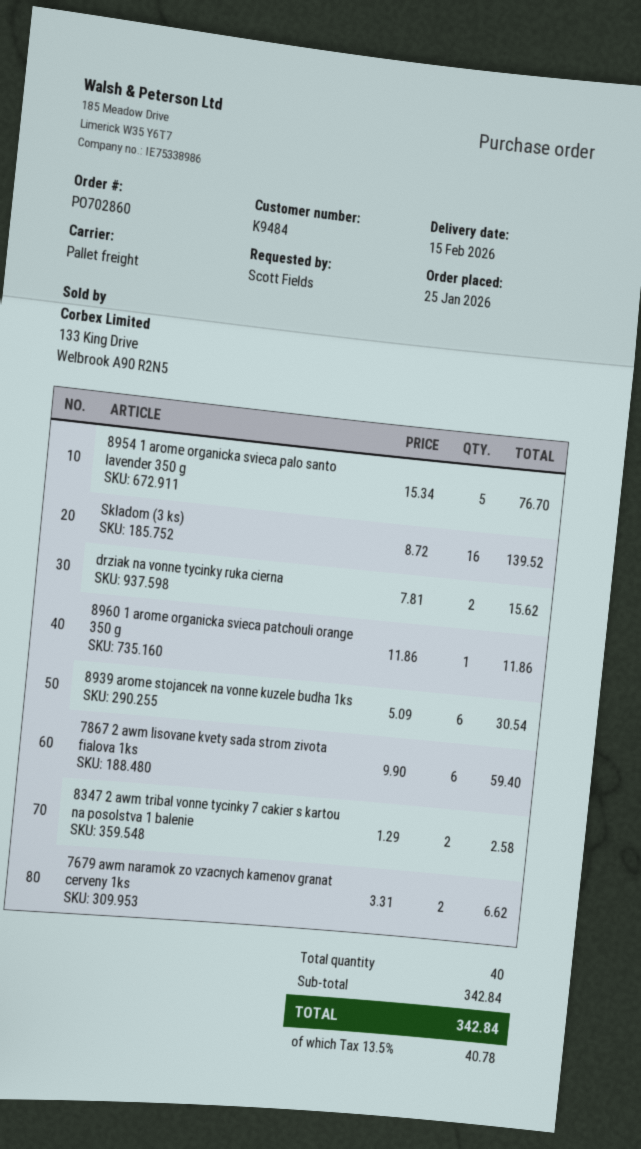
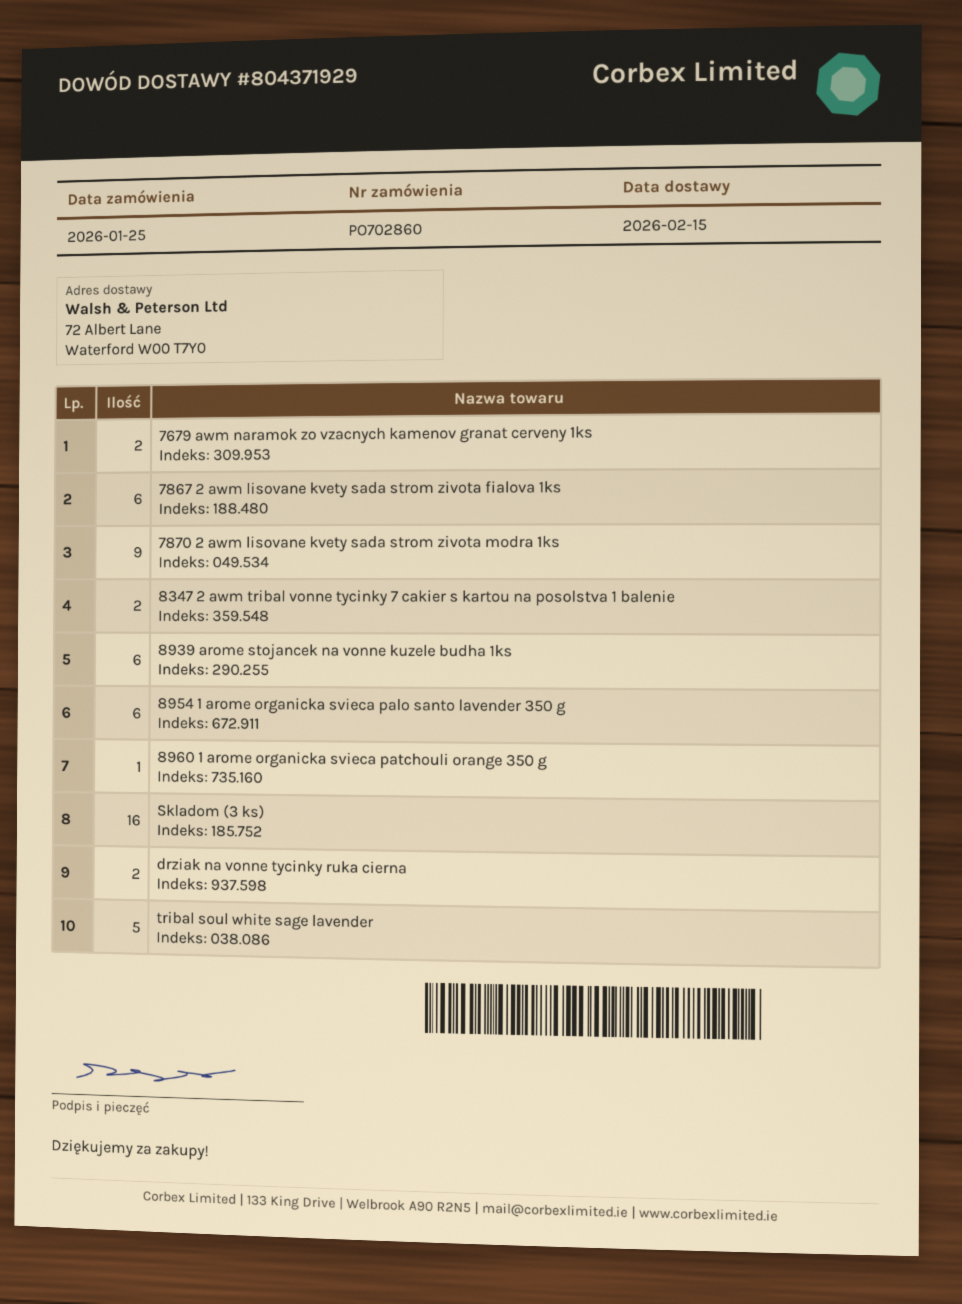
8954 1 arome organicka svieca palo santo lavender 350 g: 5 -> 6
7870 2 awm lisovane kvety sada strom zivota modra 1ks: none -> 9
tribal soul white sage lavender: none -> 5

